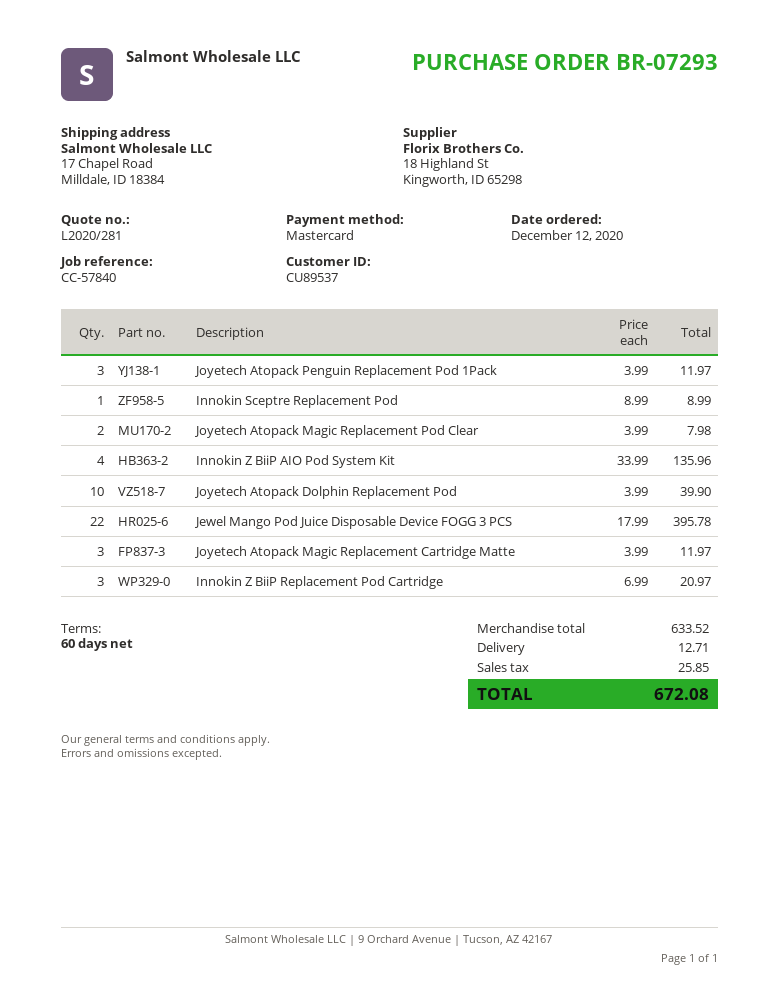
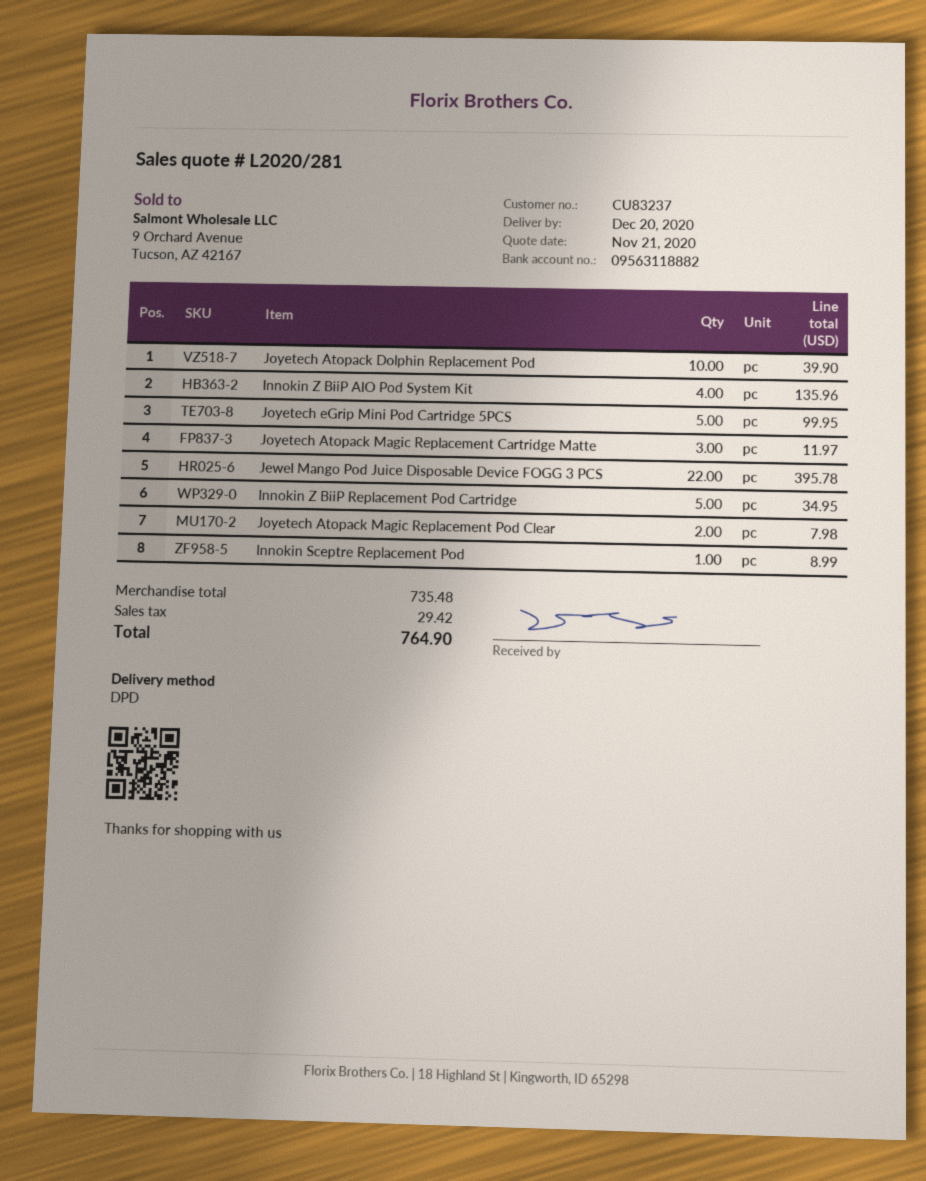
customer number: CU89537 -> CU83237
Joyetech Atopack Penguin Replacement Pod 1Pack: 3 for 11.97 -> none
Innokin Z BiiP Replacement Pod Cartridge: 3 for 20.97 -> 5 for 34.95
Joyetech eGrip Mini Pod Cartridge 5PCS: none -> 5 for 99.95
subtotal: 633.52 -> 735.48
shipping: 12.71 -> none
tax: 25.85 -> 29.42
total: 672.08 -> 764.90

